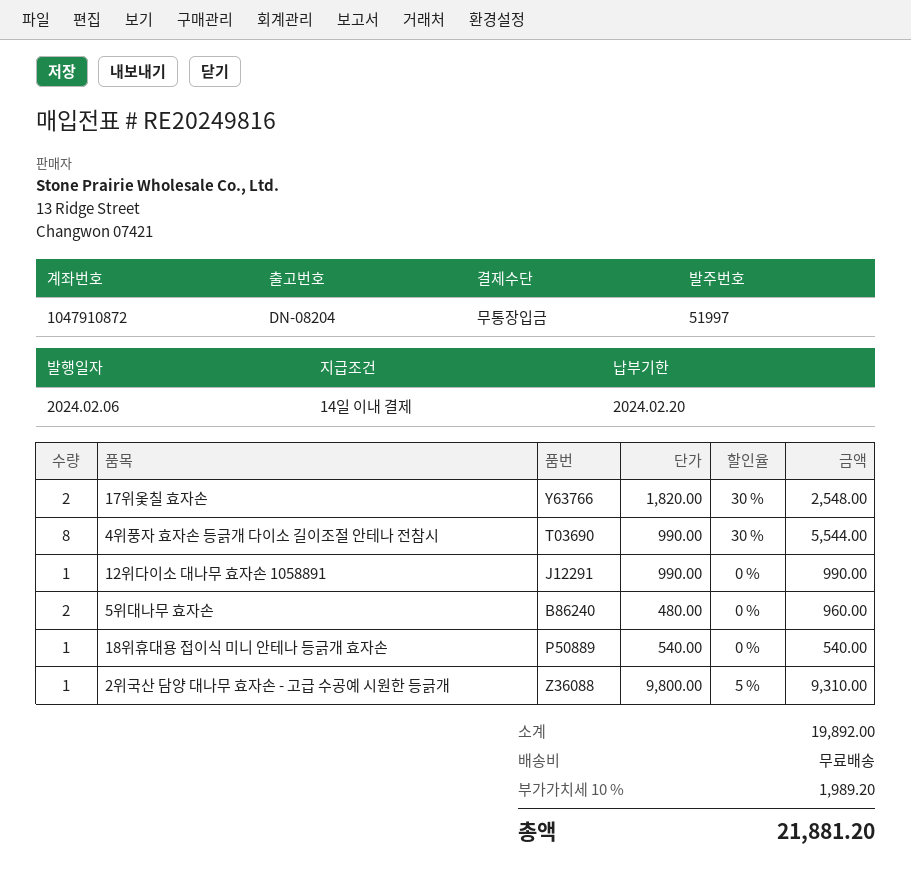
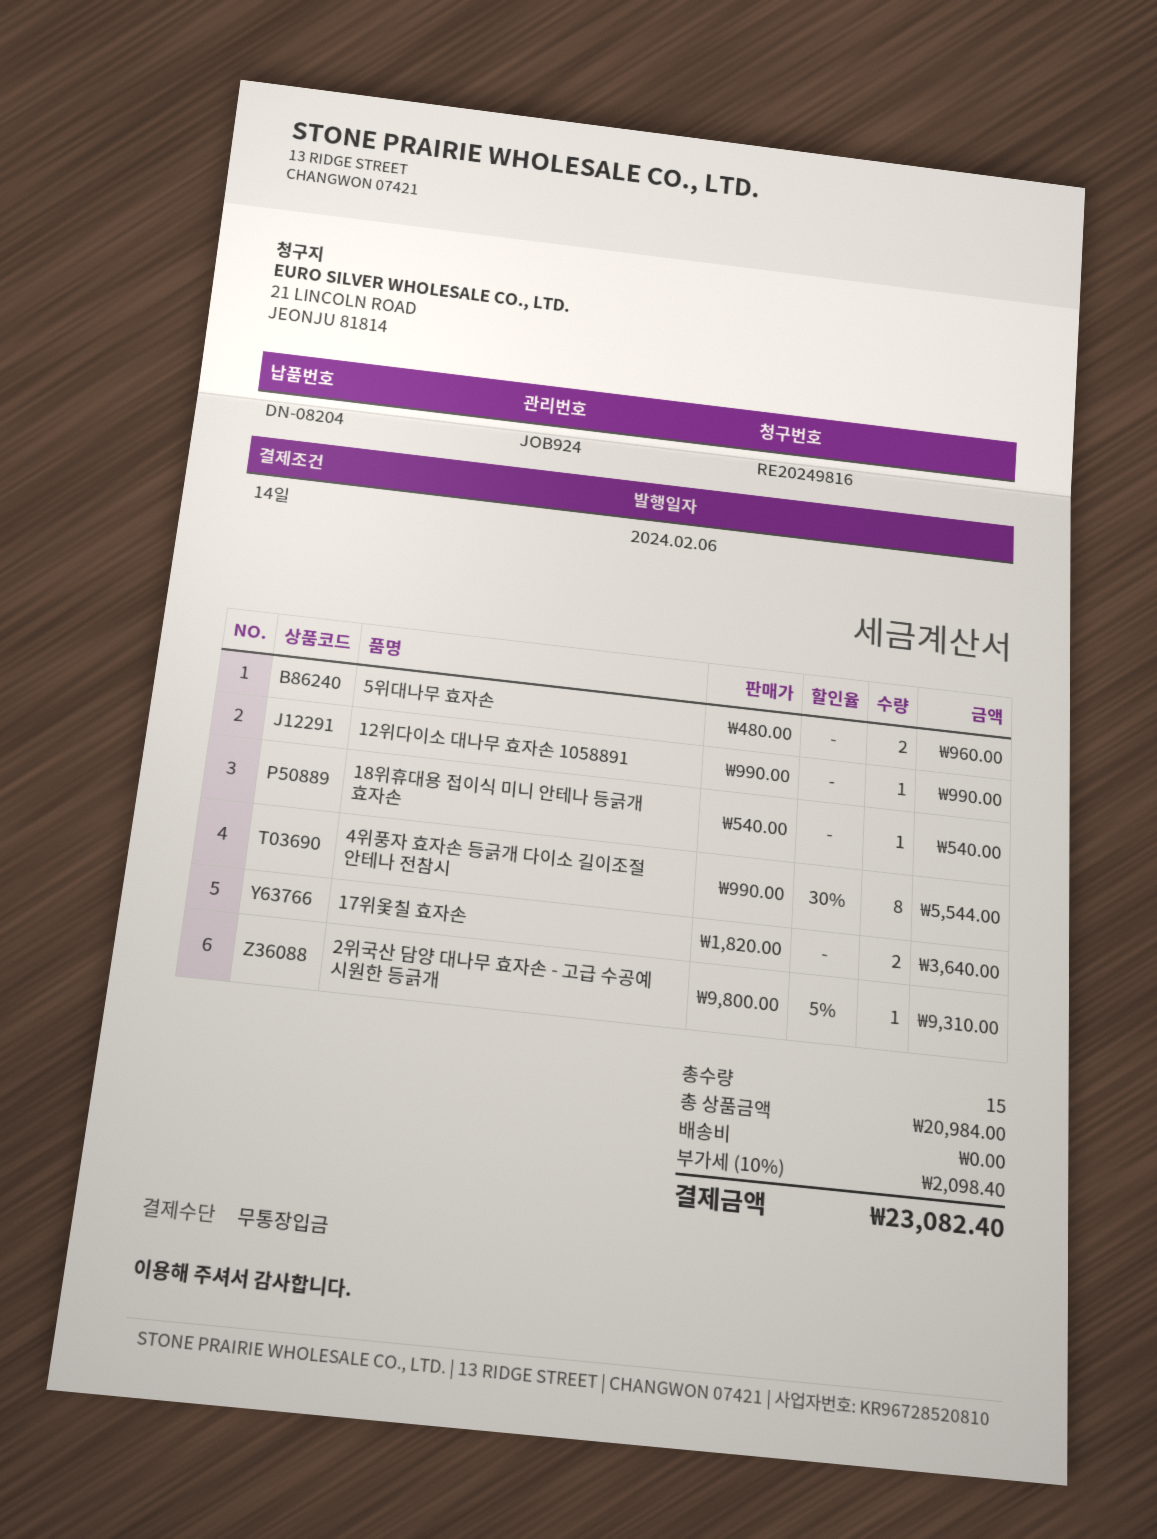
17위옻칠 효자손: 2 x 1820.00 - 30% = 2548.00 -> 2 x 1820.00 = 3640.00
subtotal: 19892.00 -> 20984.00
tax: 10% = 1989.20 -> 10% = 2098.40
total: 21881.20 -> 23082.40

